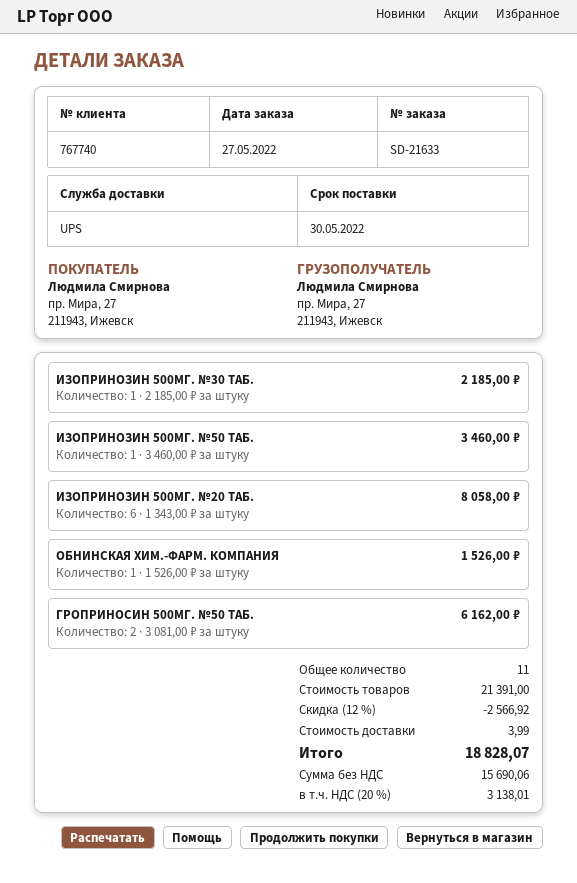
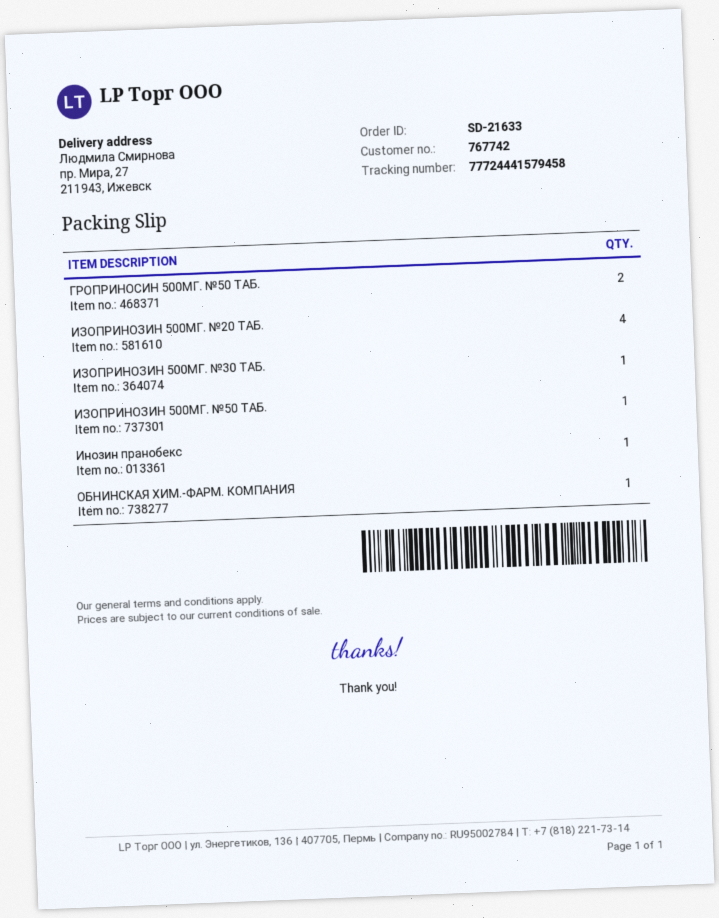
customer number: 767740 -> 767742
ИЗОПРИНОЗИН 500МГ. №20 ТАБ.: 6 -> 4
Инозин пранобекс: none -> 1

